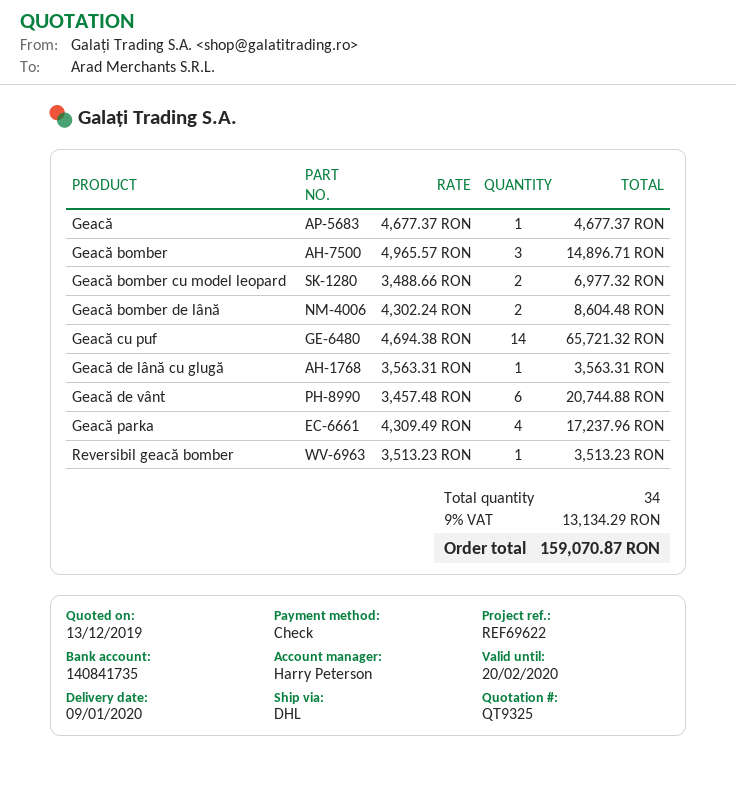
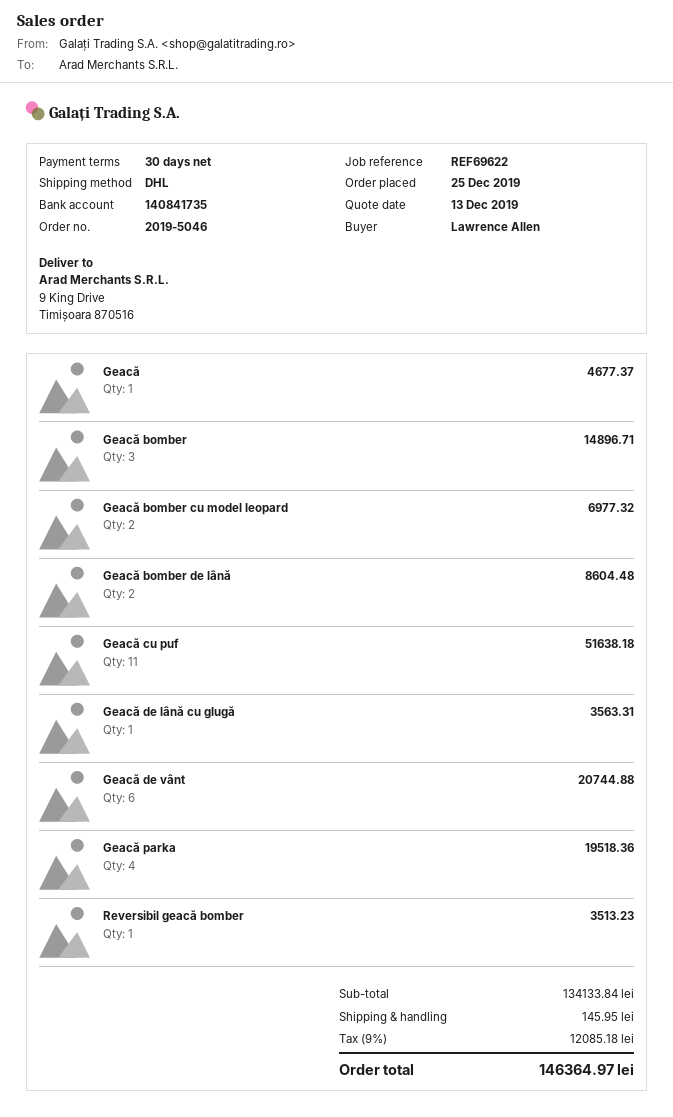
Geacă cu puf: 14 for 65721.32 -> 11 for 51638.18
Geacă parka: 4 for 17237.96 -> 4 for 19518.36
shipping: none -> 145.95
tax: 9% = 13134.29 -> 9% = 12085.18
total: 159070.87 -> 146364.97

